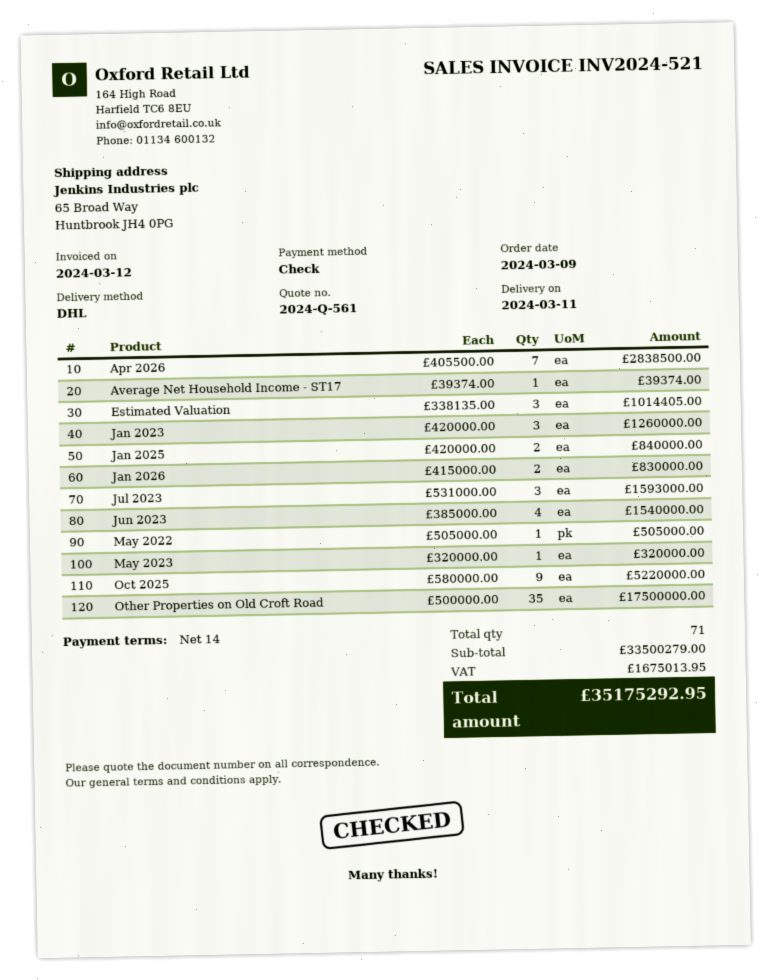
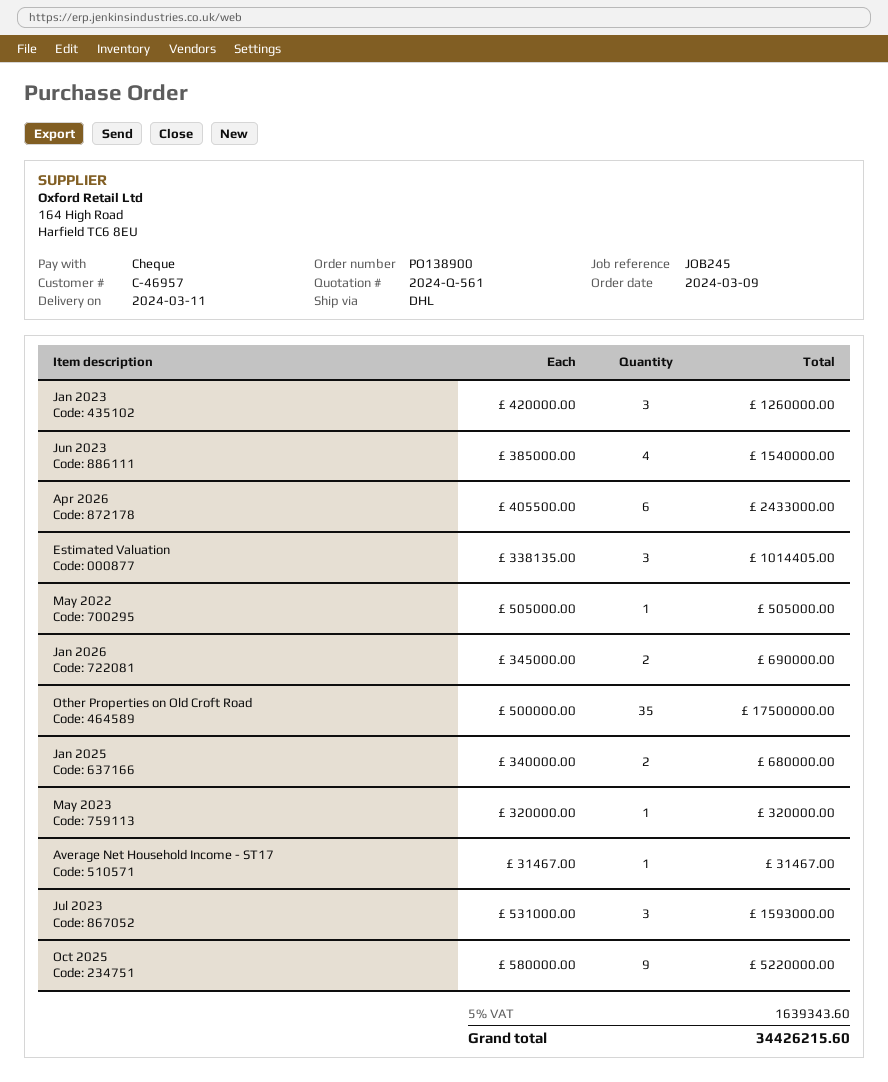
Apr 2026: 7 x 405500.00 = 2838500.00 -> 6 x 405500.00 = 2433000.00
Average Net Household Income - ST17: 1 x 39374.00 = 39374.00 -> 1 x 31467.00 = 31467.00
Jan 2025: 2 x 420000.00 = 840000.00 -> 2 x 340000.00 = 680000.00
Jan 2026: 2 x 415000.00 = 830000.00 -> 2 x 345000.00 = 690000.00
tax: 1675013.95 -> 1639343.60
total: 35175292.95 -> 34426215.60

